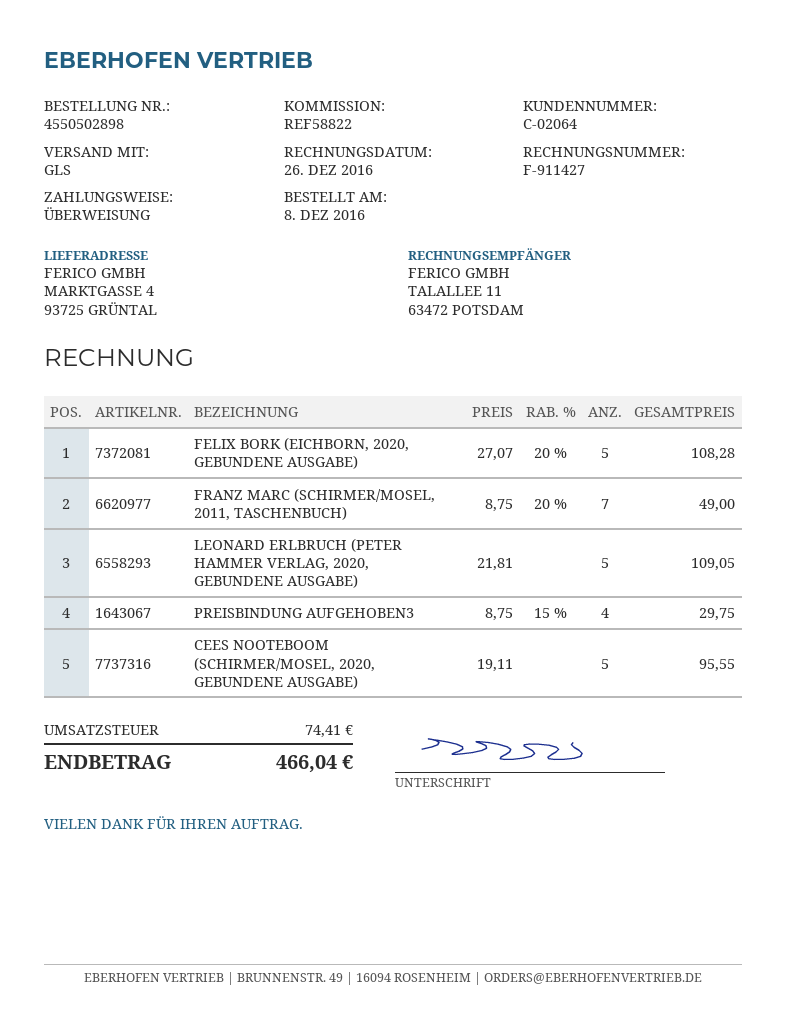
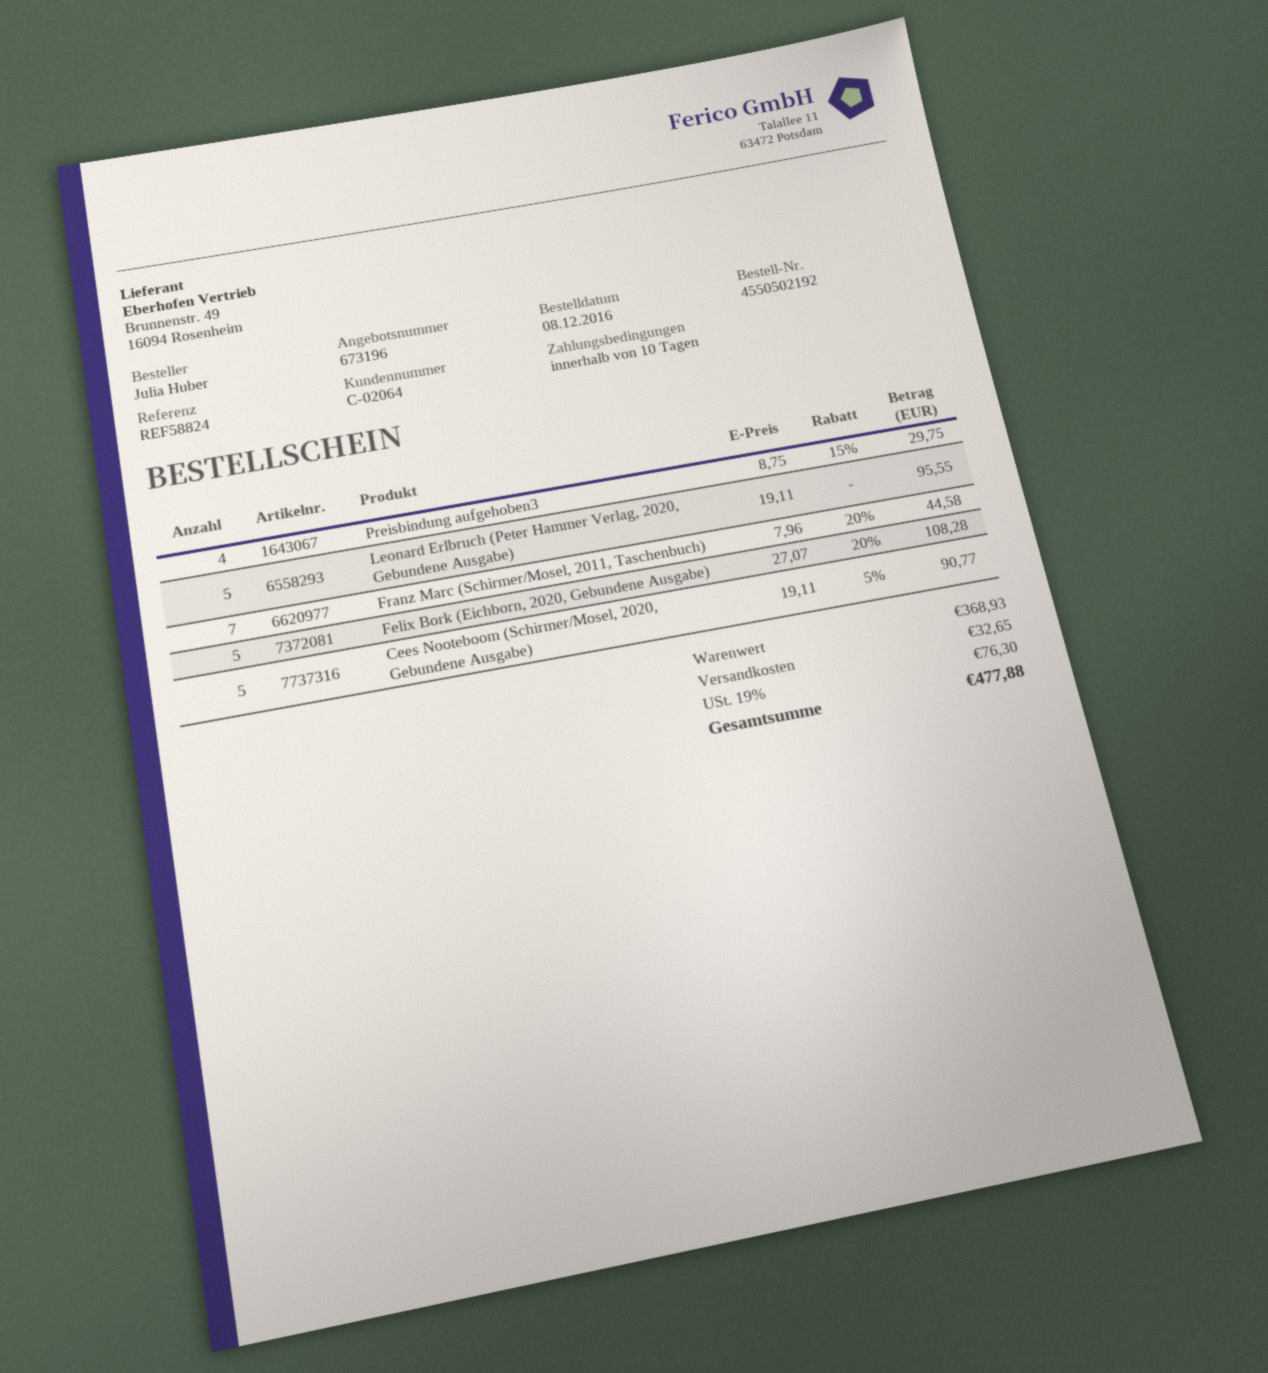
order number: 4550502898 -> 4550502192
reference: REF58822 -> REF58824
FRANZ MARC (SCHIRMER/MOSEL, 2011, TASCHENBUCH): 7 x 8.75 - 20% = 49.00 -> 7 x 7.96 - 20% = 44.58
LEONARD ERLBRUCH (PETER HAMMER VERLAG, 2020, GEBUNDENE AUSGABE): 5 x 21.81 = 109.05 -> 5 x 19.11 = 95.55
CEES NOOTEBOOM (SCHIRMER/MOSEL, 2020, GEBUNDENE AUSGABE): 5 x 19.11 = 95.55 -> 5 x 19.11 - 5% = 90.77
shipping: none -> 32.65
tax: 74.41 -> 76.30
total: 466.04 -> 477.88

